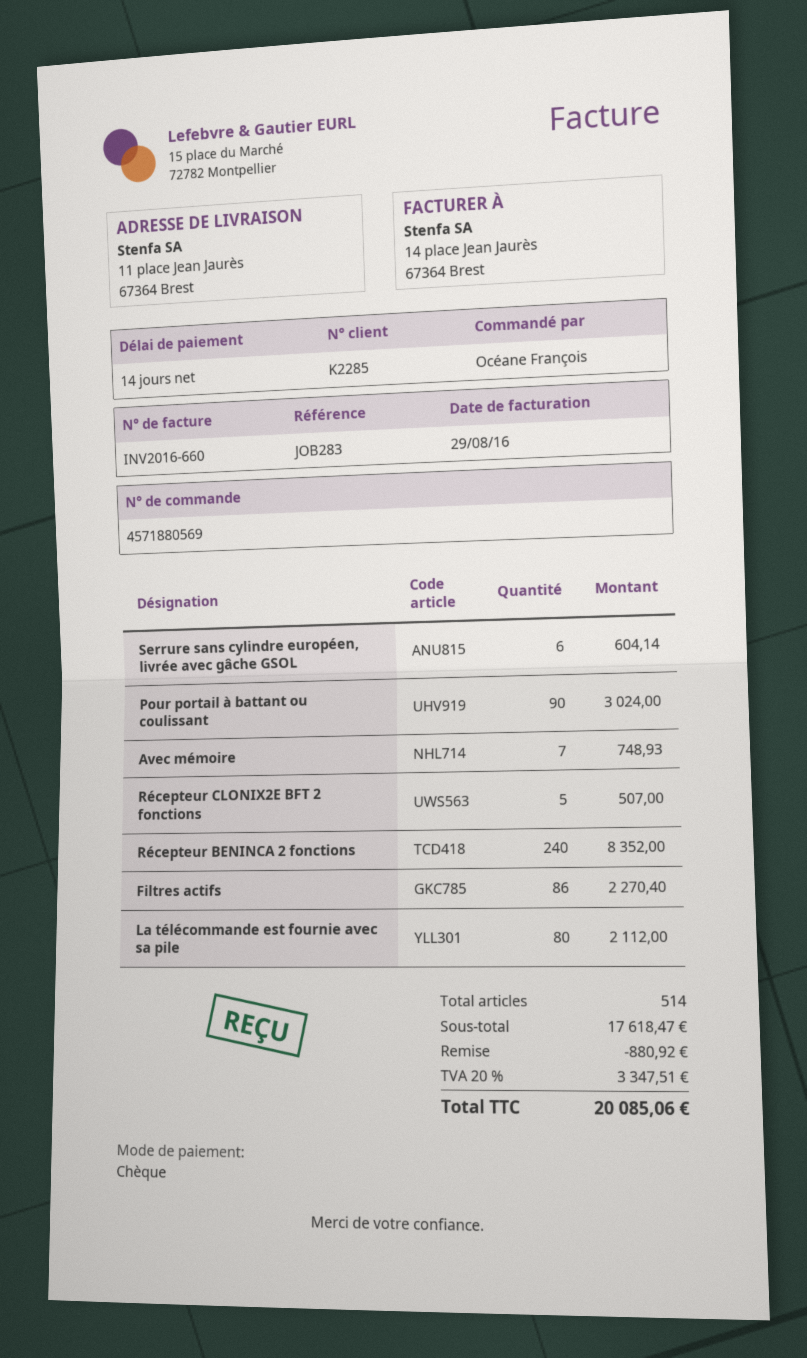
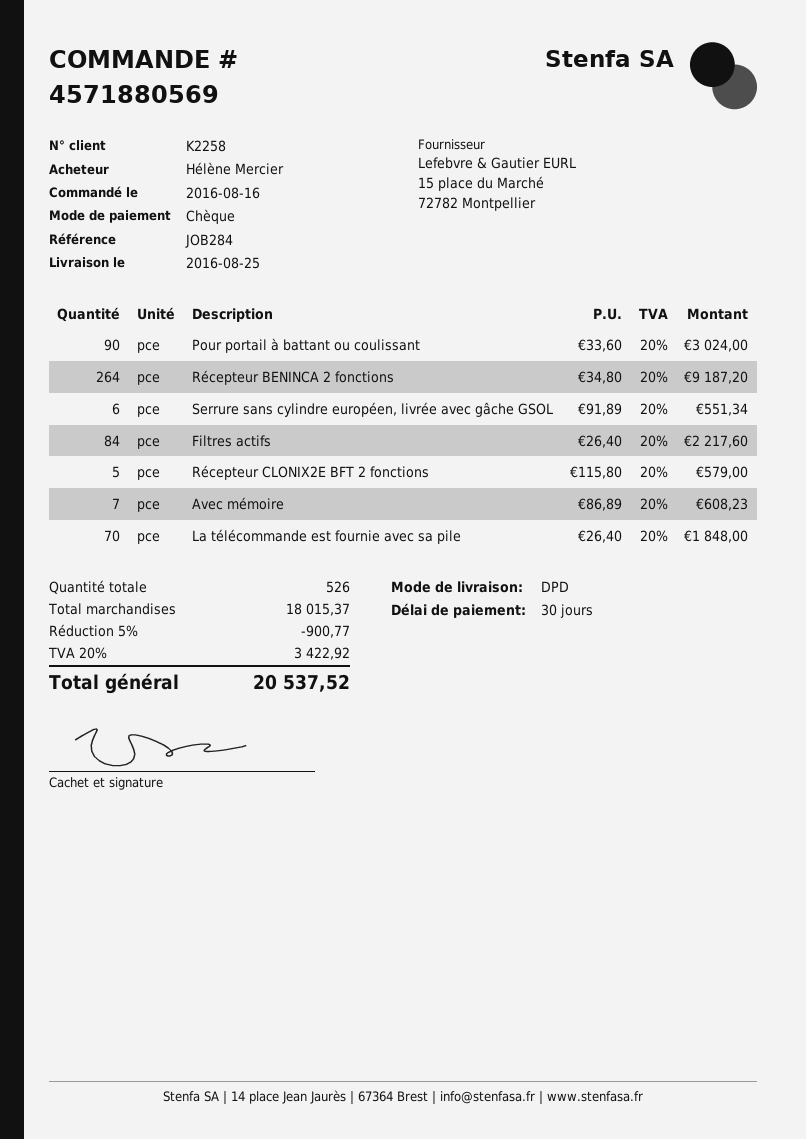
payment terms: 14 days -> 30 days
customer number: K2285 -> K2258
reference: JOB283 -> JOB284
ordered by: Océane François -> Hélène Mercier
Serrure sans cylindre européen, livrée avec gâche GSOL: 6 for 604.14 -> 6 for 551.34
Avec mémoire: 7 for 748.93 -> 7 for 608.23
Récepteur CLONIX2E BFT 2 fonctions: 5 for 507.00 -> 5 for 579.00
Récepteur BENINCA 2 fonctions: 240 for 8352.00 -> 264 for 9187.20
Filtres actifs: 86 for 2270.40 -> 84 for 2217.60
La télécommande est fournie avec sa pile: 80 for 2112.00 -> 70 for 1848.00
total quantity: 514 -> 526
subtotal: 17618.47 -> 18015.37
discount: 880.92 -> 900.77
tax: 20% = 3347.51 -> 20% = 3422.92
total: 20085.06 -> 20537.52

